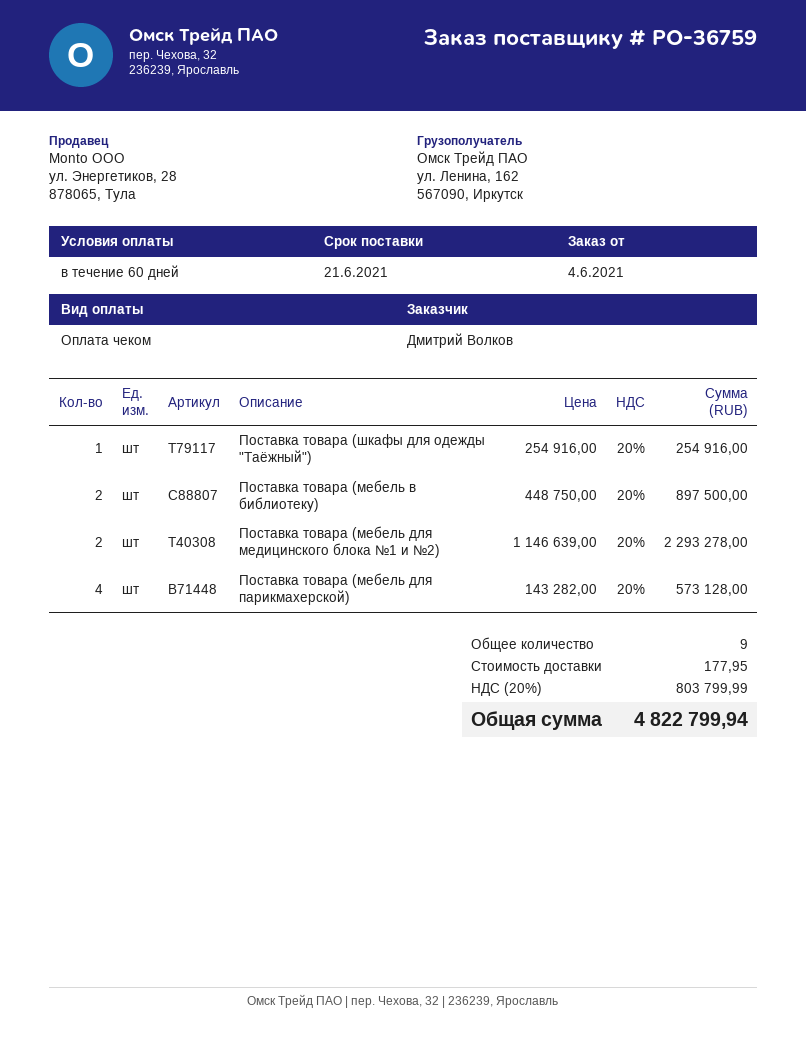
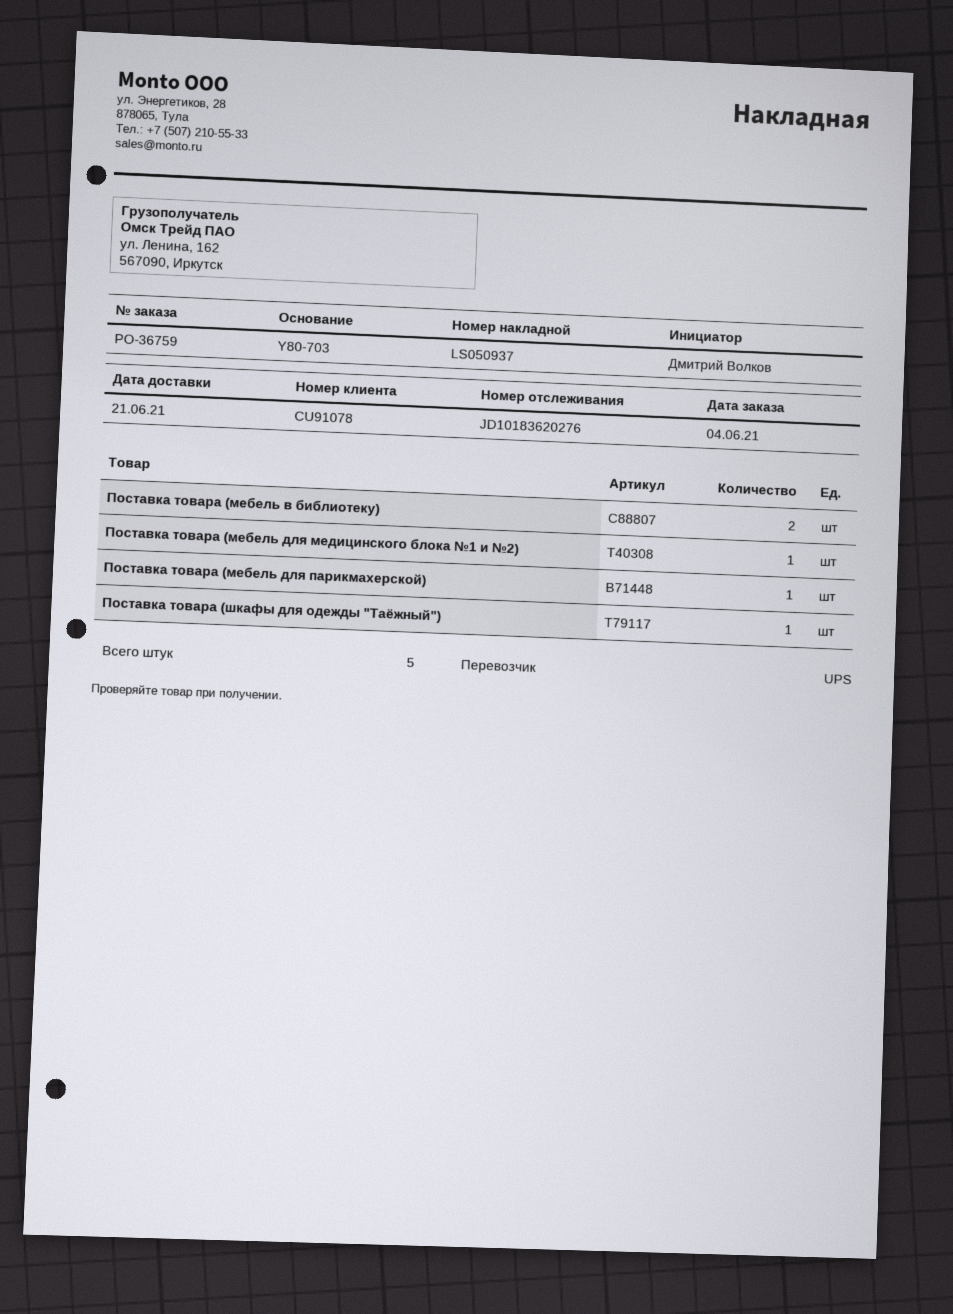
Поставка товара (мебель для медицинского блока №1 и №2): 2 -> 1
Поставка товара (мебель для парикмахерской): 4 -> 1
total quantity: 9 -> 5

